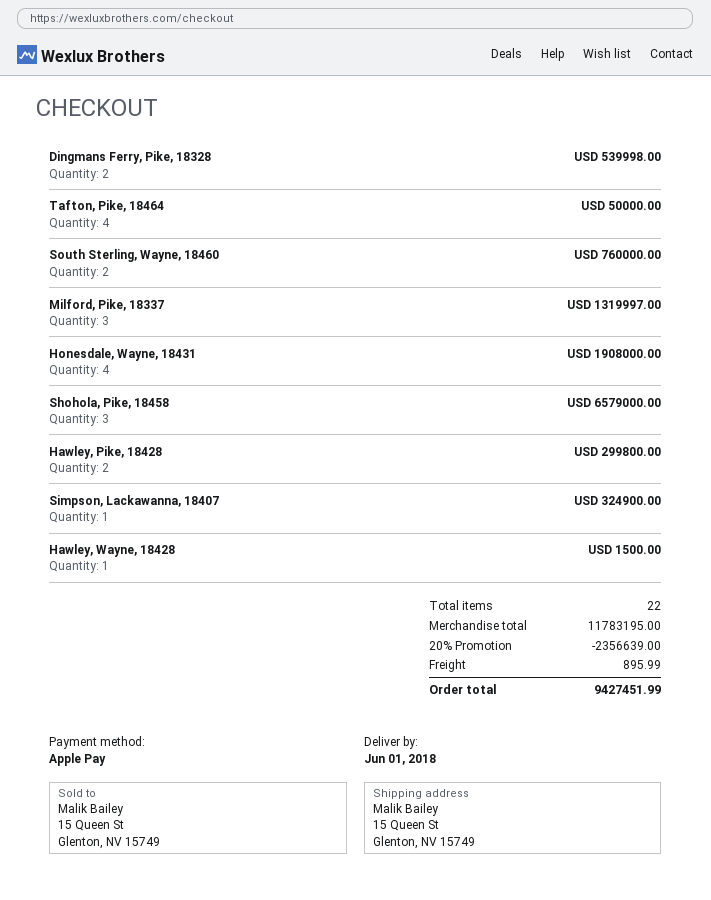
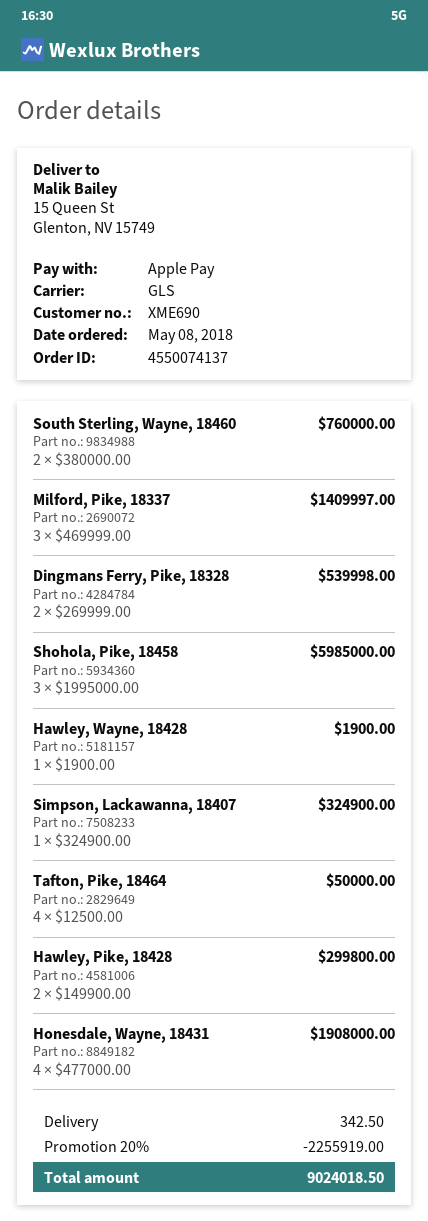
Milford, Pike, 18337: 3 for 1319997.00 -> 3 for 1409997.00
Shohola, Pike, 18458: 3 for 6579000.00 -> 3 for 5985000.00
Hawley, Wayne, 18428: 1 for 1500.00 -> 1 for 1900.00
discount: 20% = 2356639.00 -> 20% = 2255919.00
shipping: 895.99 -> 342.50
total: 9427451.99 -> 9024018.50

